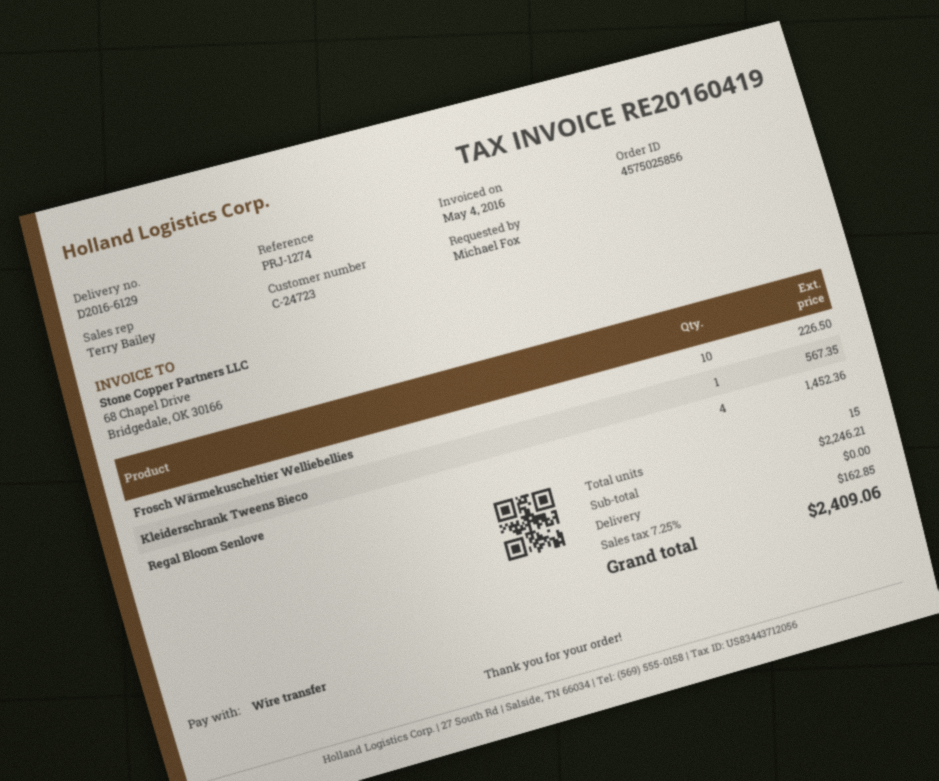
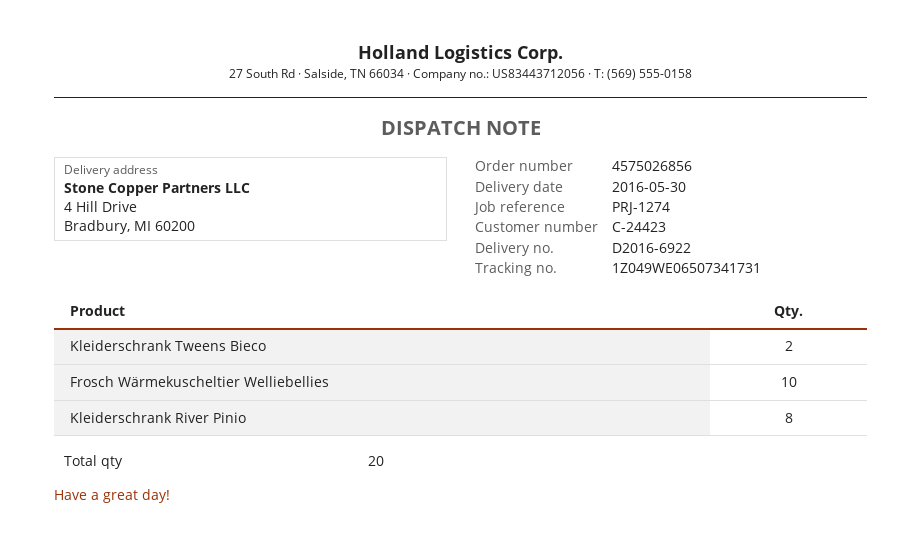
order number: 4575025856 -> 4575026856
delivery note number: D2016-6129 -> D2016-6922
customer number: C-24723 -> C-24423
Kleiderschrank Tweens Bieco: 1 -> 2
Regal Bloom Senlove: 4 -> none
Kleiderschrank River Pinio: none -> 8
total quantity: 15 -> 20

